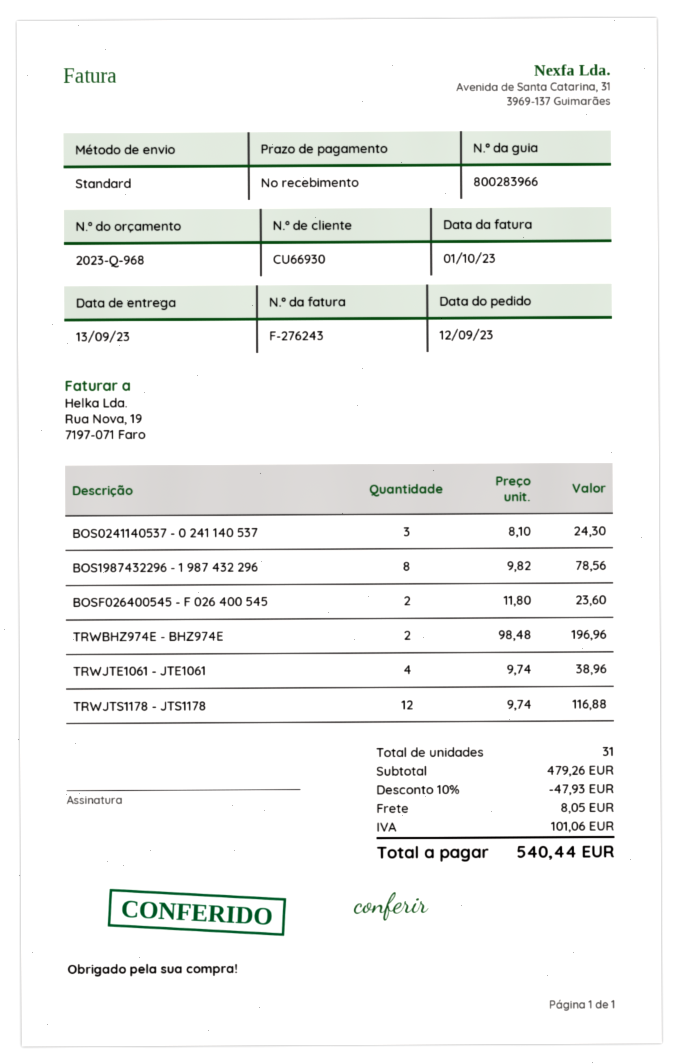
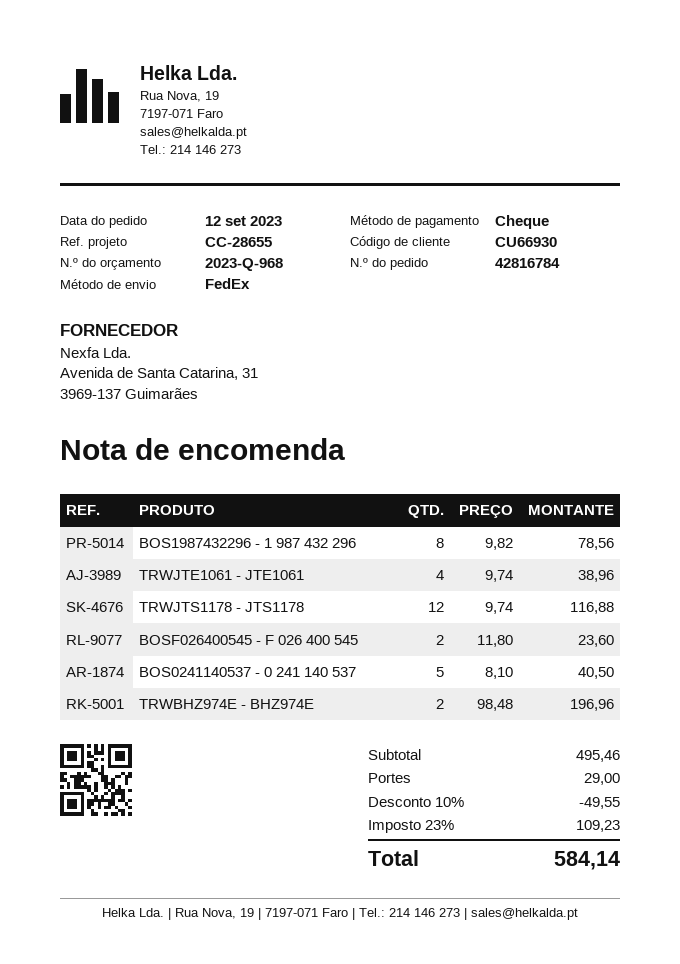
shipping method: standard -> FedEx
BOS0241140537 - 0 241 140 537: 3 x 8.10 = 24.30 -> 5 x 8.10 = 40.50
subtotal: 479.26 -> 495.46
discount: 10% = 47.93 -> 10% = 49.55
shipping: 8.05 -> 29.00
tax: 101.06 -> 109.23
total: 540.44 -> 584.14

